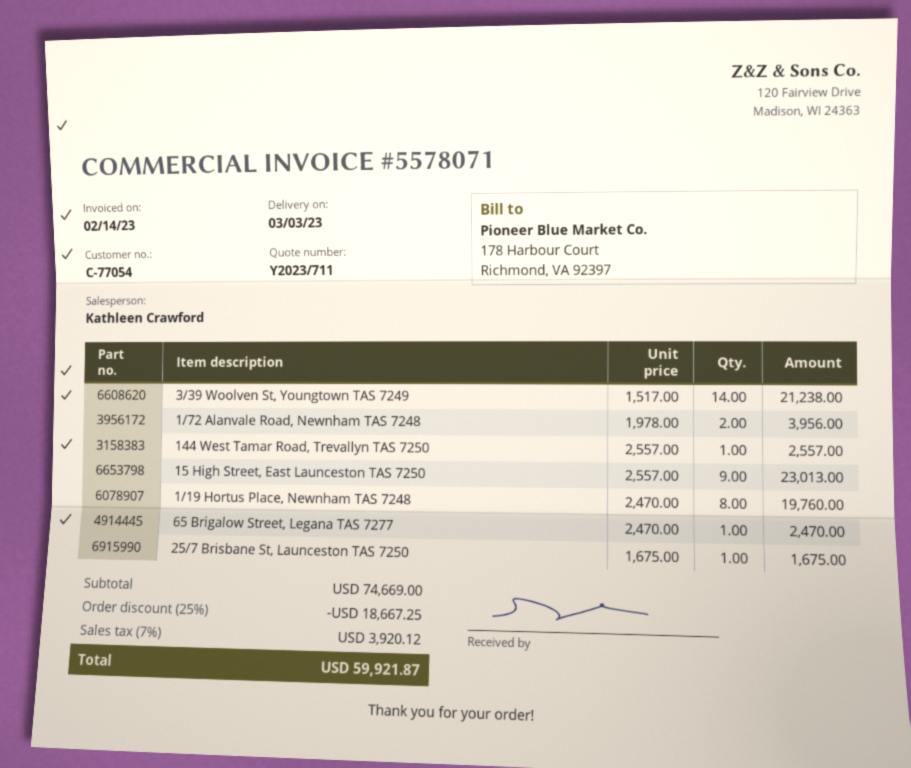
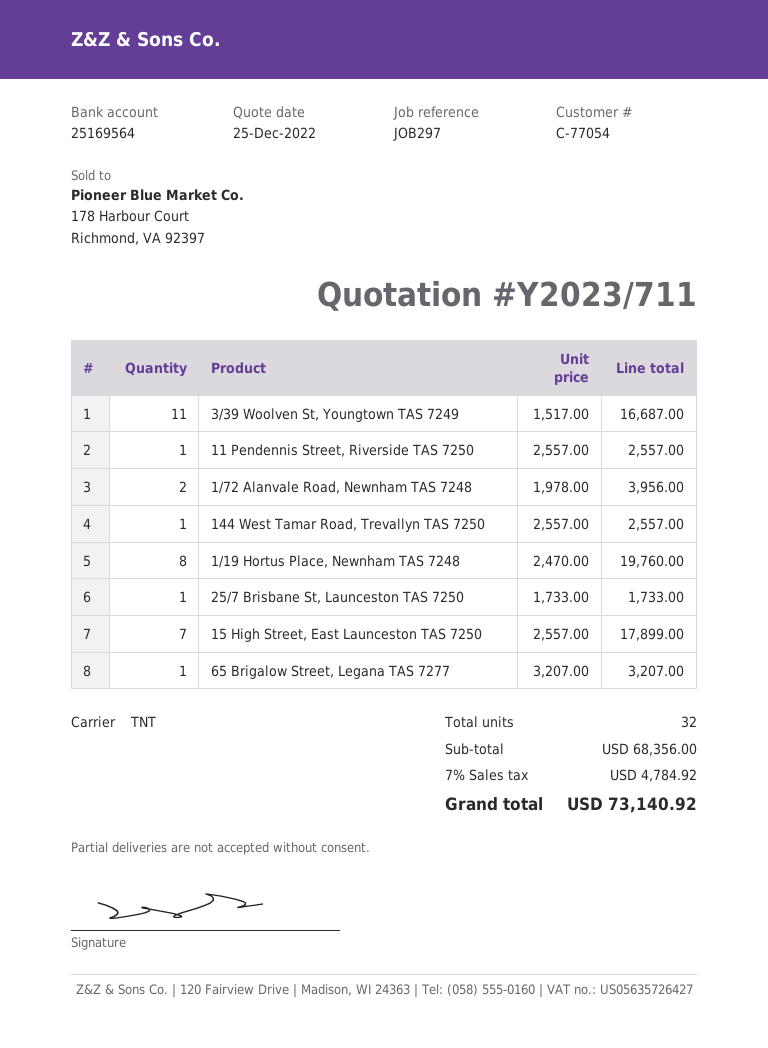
3/39 Woolven St, Youngtown TAS 7249: 14 x 1517.00 = 21238.00 -> 11 x 1517.00 = 16687.00
15 High Street, East Launceston TAS 7250: 9 x 2557.00 = 23013.00 -> 7 x 2557.00 = 17899.00
65 Brigalow Street, Legana TAS 7277: 1 x 2470.00 = 2470.00 -> 1 x 3207.00 = 3207.00
25/7 Brisbane St, Launceston TAS 7250: 1 x 1675.00 = 1675.00 -> 1 x 1733.00 = 1733.00
11 Pendennis Street, Riverside TAS 7250: none -> 1 x 2557.00 = 2557.00
subtotal: 74669.00 -> 68356.00
discount: 25% = 18667.25 -> none
tax: 7% = 3920.12 -> 7% = 4784.92
total: 59921.87 -> 73140.92

